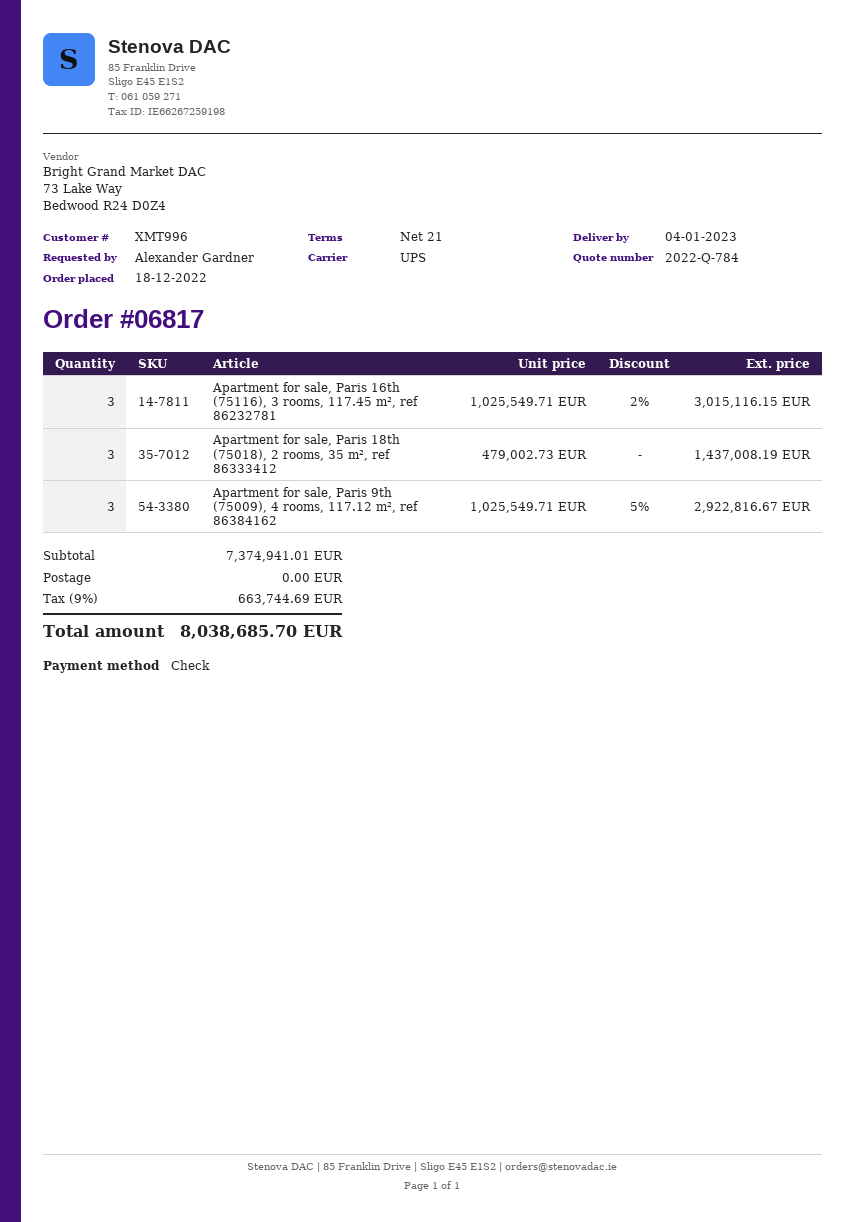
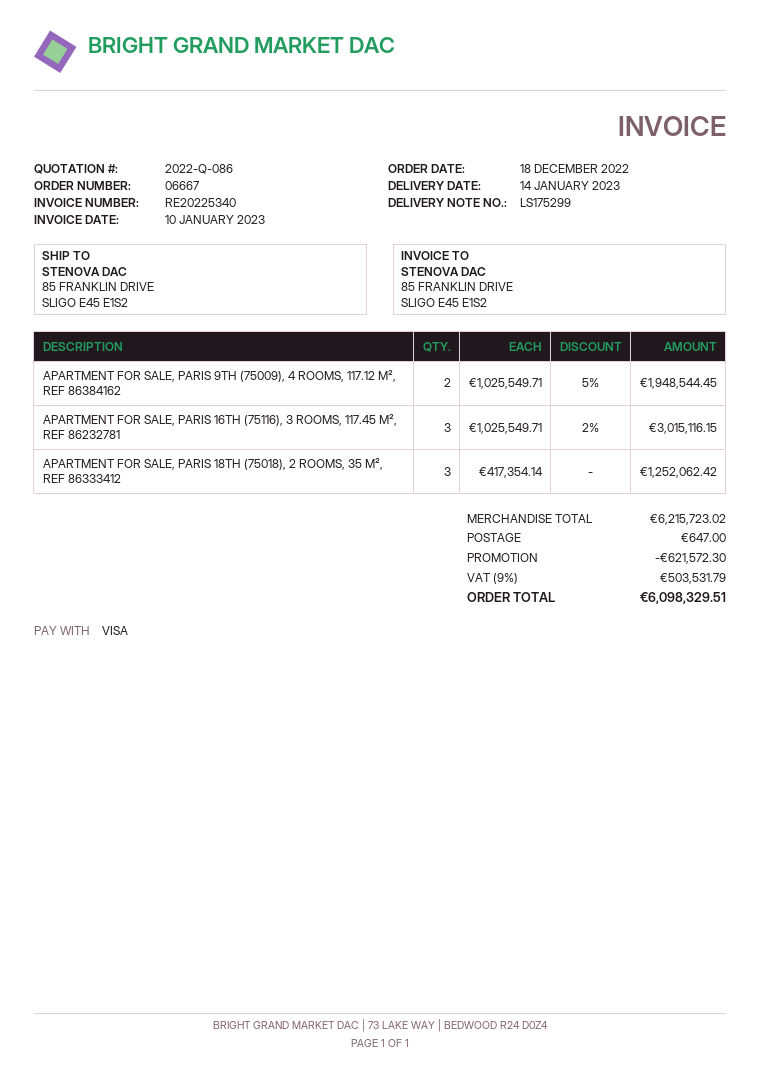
quote number: 2022-Q-784 -> 2022-Q-086
order number: 06817 -> 06667
delivery date: 2023-01-04 -> 2023-01-14
payment method: cheque -> Visa
Apartment for sale, Paris 18th (75018), 2 rooms, 35 m², ref 86333412: 3 x 479002.73 = 1437008.19 -> 3 x 417354.14 = 1252062.42
Apartment for sale, Paris 9th (75009), 4 rooms, 117.12 m², ref 86384162: 3 x 1025549.71 - 5% = 2922816.67 -> 2 x 1025549.71 - 5% = 1948544.45
subtotal: 7374941.01 -> 6215723.02
discount: none -> 621572.30
shipping: 0.00 -> 647.00
tax: 9% = 663744.69 -> 9% = 503531.79
total: 8038685.70 -> 6098329.51

